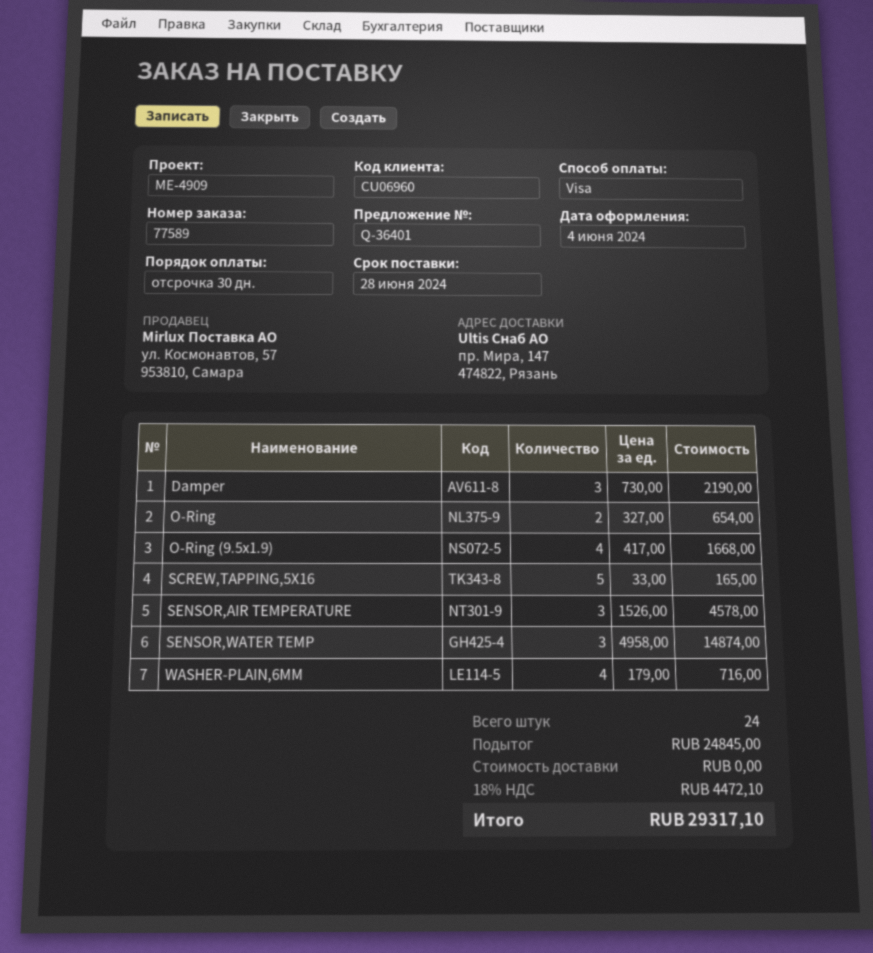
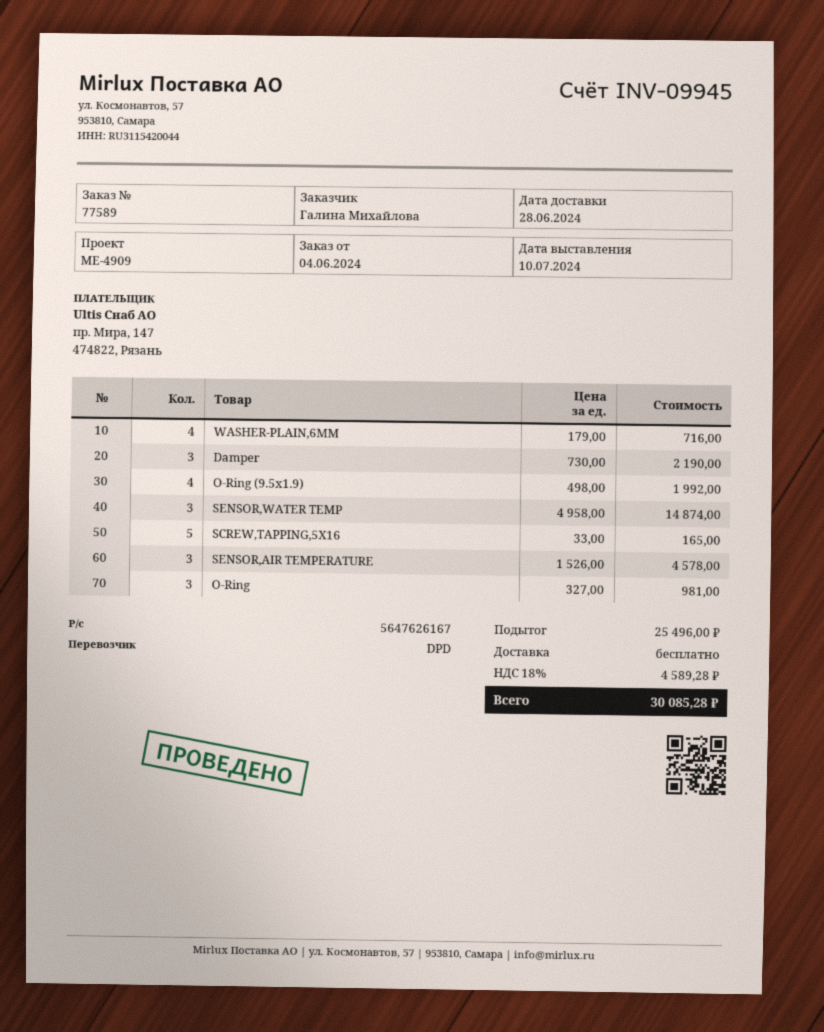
O-Ring: 2 x 327.00 = 654.00 -> 3 x 327.00 = 981.00
O-Ring (9.5x1.9): 4 x 417.00 = 1668.00 -> 4 x 498.00 = 1992.00
subtotal: 24845.00 -> 25496.00
tax: 18% = 4472.10 -> 18% = 4589.28
total: 29317.10 -> 30085.28

